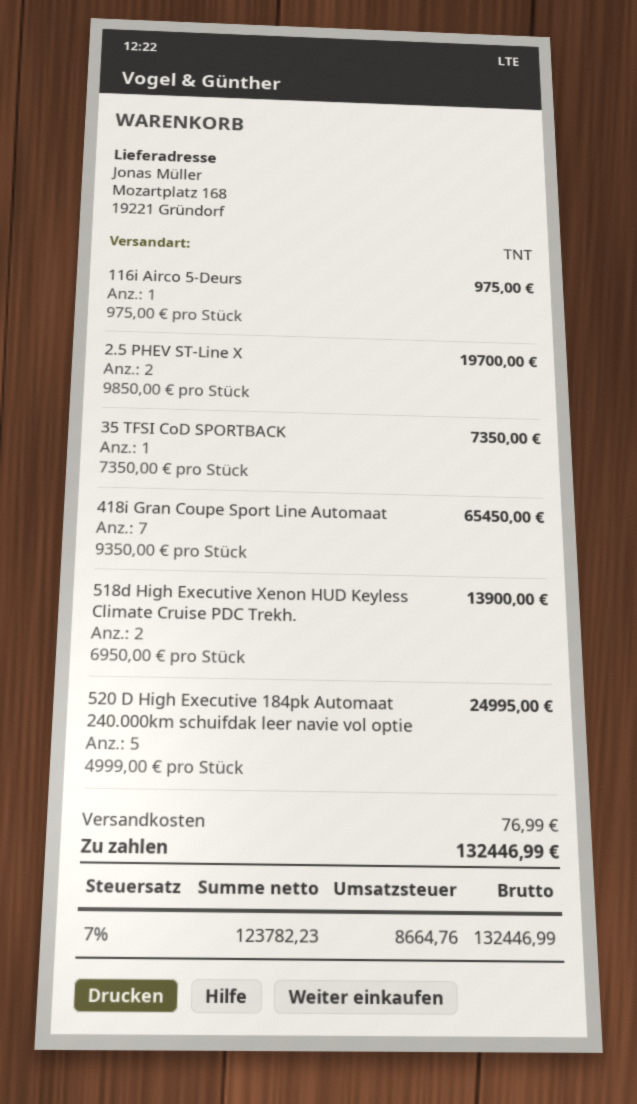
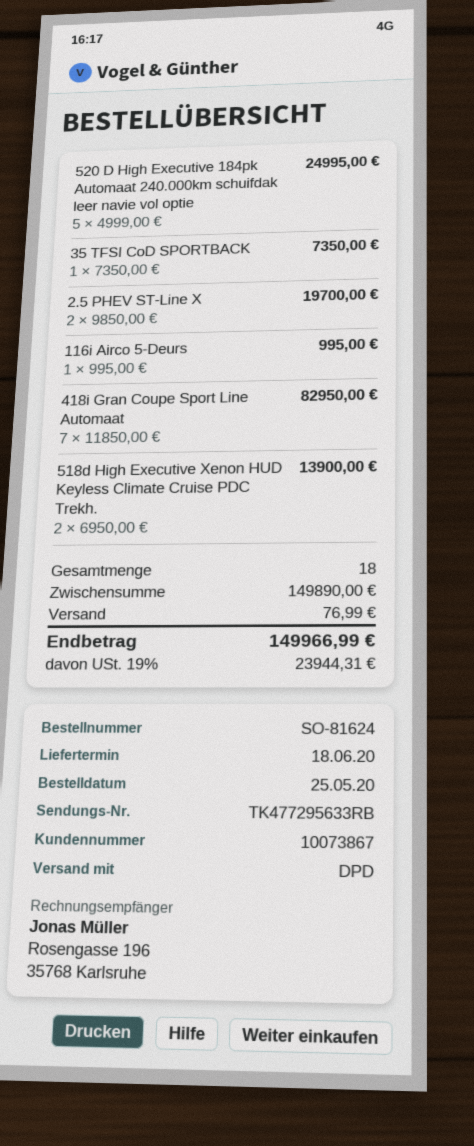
shipping method: TNT -> DPD
116i Airco 5-Deurs: 1 x 975.00 = 975.00 -> 1 x 995.00 = 995.00
418i Gran Coupe Sport Line Automaat: 7 x 9350.00 = 65450.00 -> 7 x 11850.00 = 82950.00
tax: 7% = 8664.76 -> 19% = 23944.31
total: 132446.99 -> 149966.99

